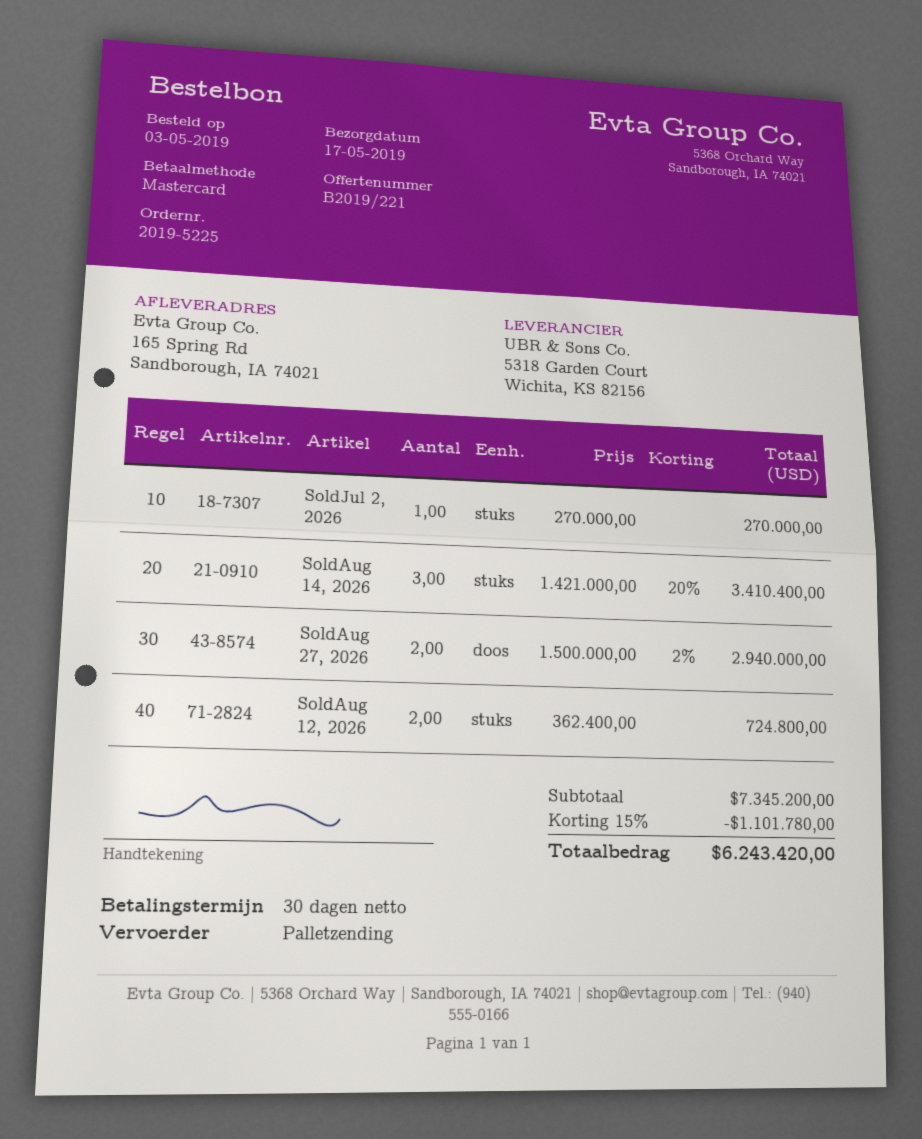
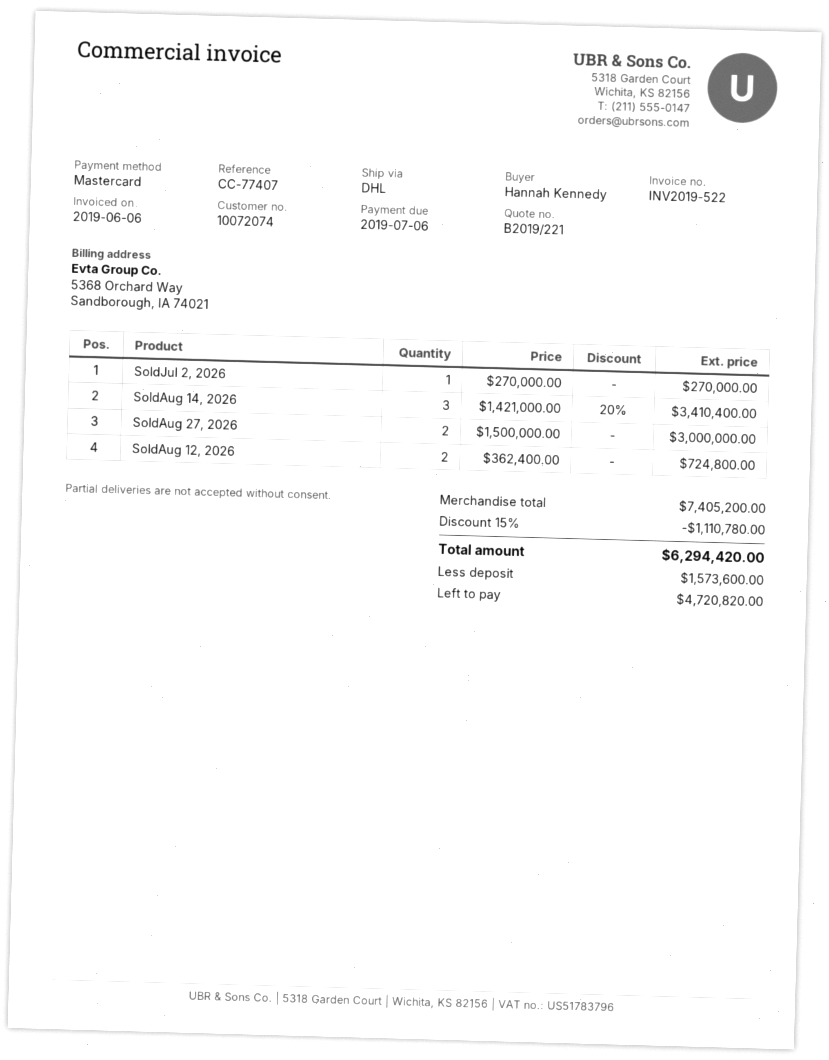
shipping method: pallet freight -> DHL
SoldAug 27, 2026: 2 x 1500000.00 - 2% = 2940000.00 -> 2 x 1500000.00 = 3000000.00
subtotal: 7345200.00 -> 7405200.00
discount: 15% = 1101780.00 -> 15% = 1110780.00
total: 6243420.00 -> 6294420.00

